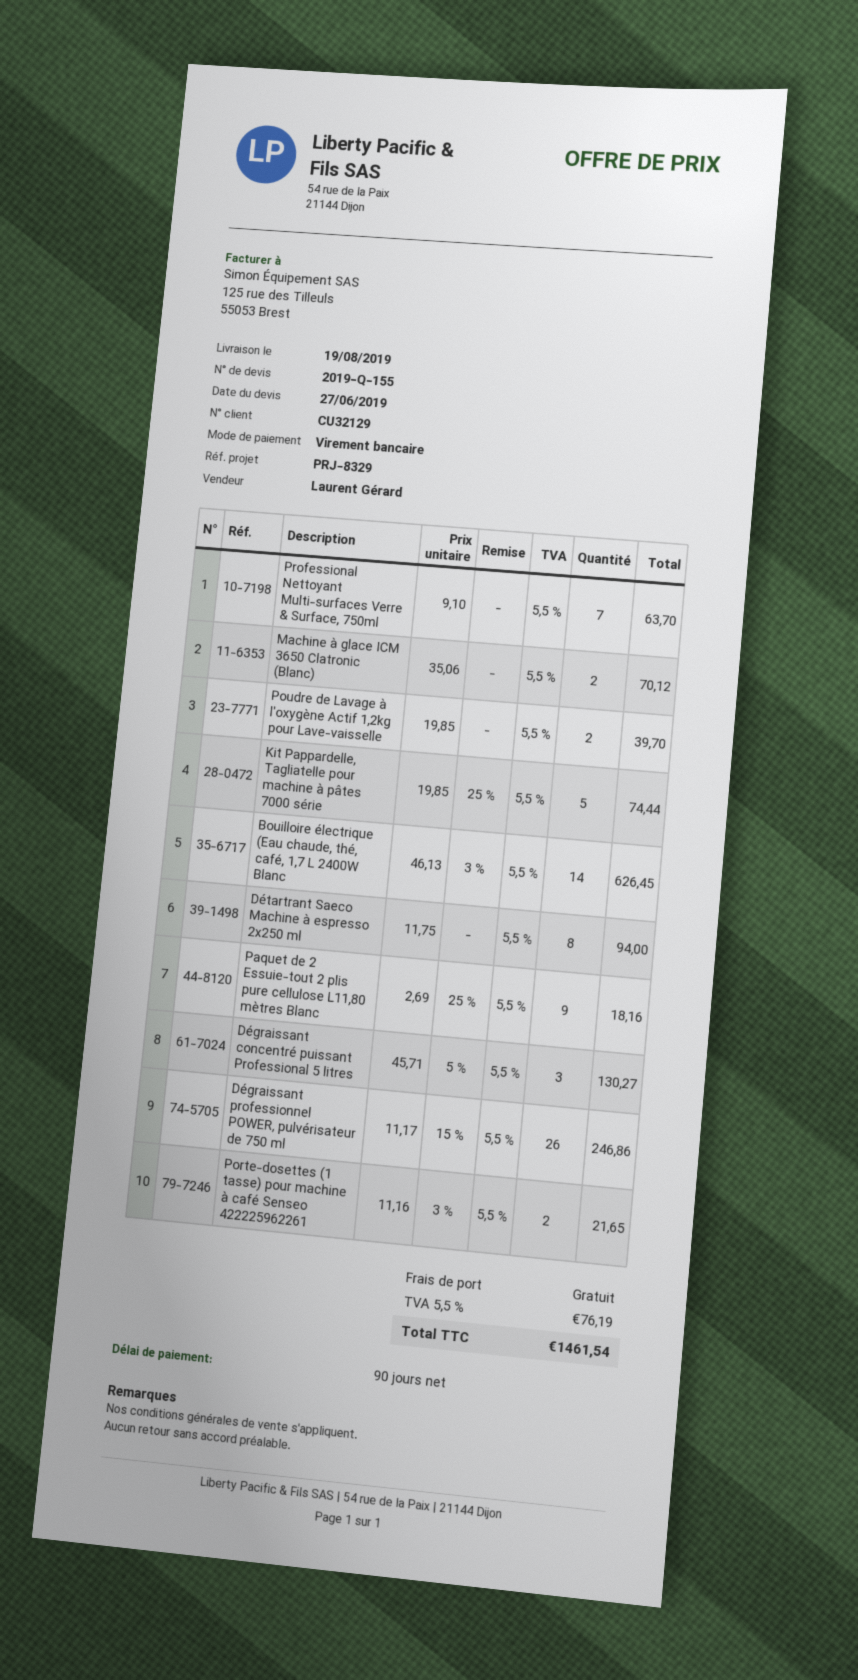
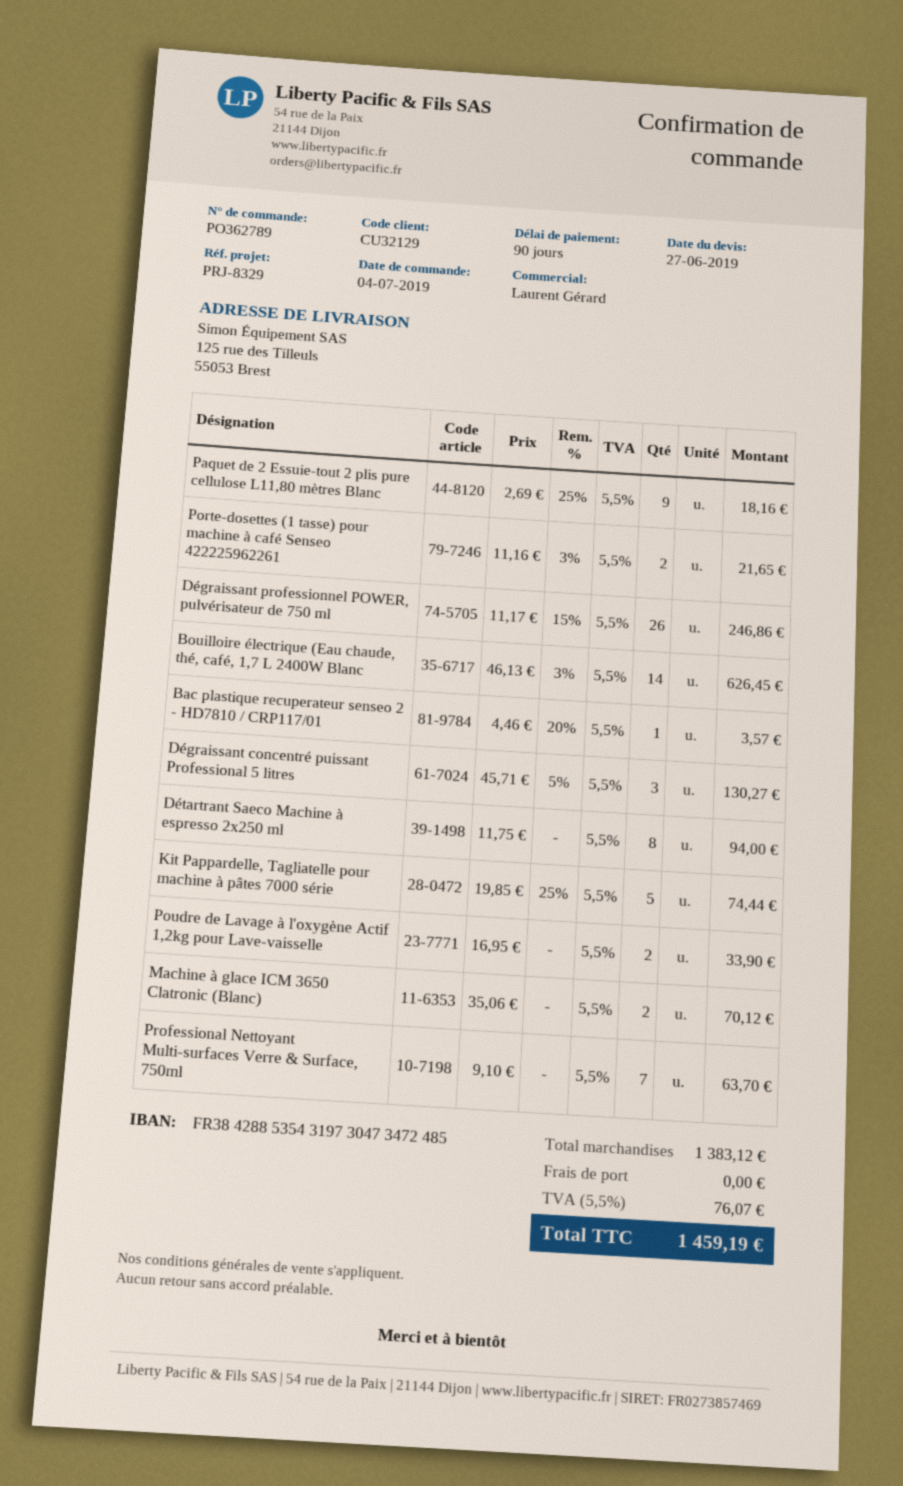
Poudre de Lavage à l'oxygène Actif 1,2kg pour Lave-vaisselle: 2 x 19.85 = 39.70 -> 2 x 16.95 = 33.90
Bac plastique recuperateur senseo 2 - HD7810 / CRP117/01: none -> 1 x 4.46 - 20% = 3.57
tax: 5.5% = 76.19 -> 5.5% = 76.07
total: 1461.54 -> 1459.19

